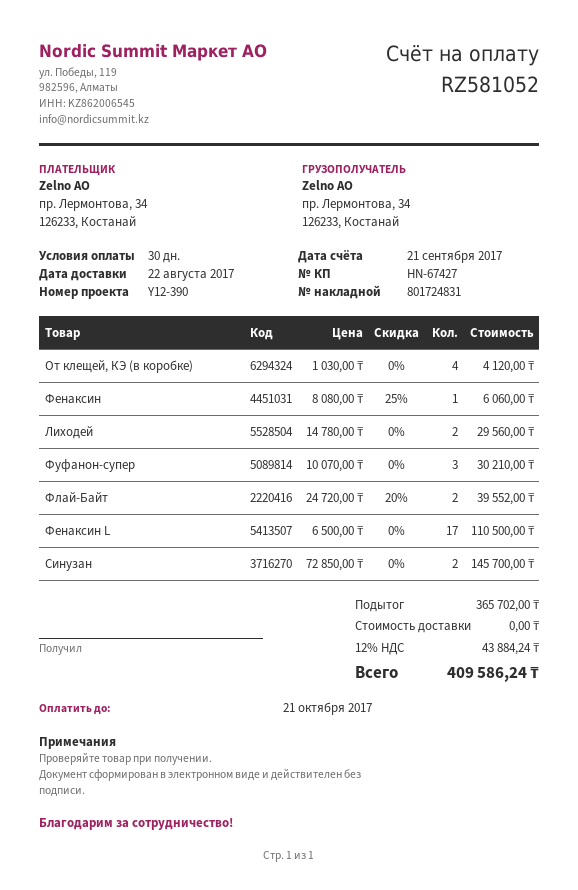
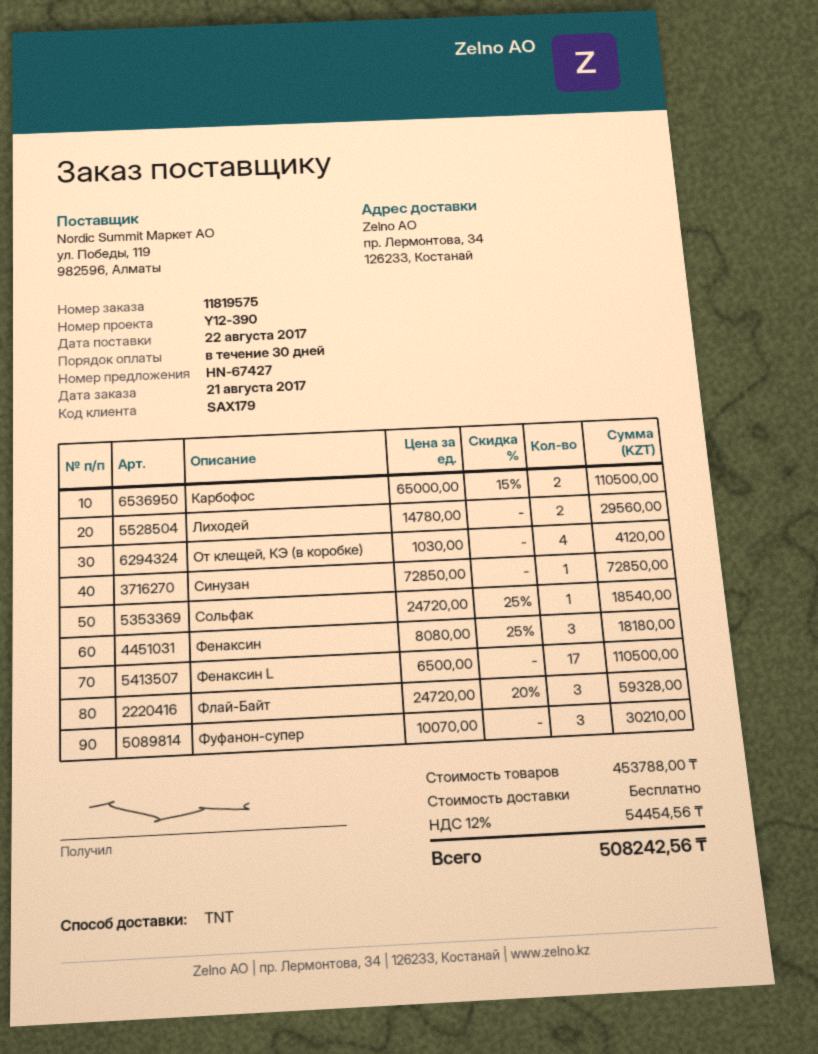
Фенаксин: 1 x 8080.00 - 25% = 6060.00 -> 3 x 8080.00 - 25% = 18180.00
Флай-Байт: 2 x 24720.00 - 20% = 39552.00 -> 3 x 24720.00 - 20% = 59328.00
Синузан: 2 x 72850.00 = 145700.00 -> 1 x 72850.00 = 72850.00
Карбофос: none -> 2 x 65000.00 - 15% = 110500.00
Сольфак: none -> 1 x 24720.00 - 25% = 18540.00
subtotal: 365702.00 -> 453788.00
tax: 12% = 43884.24 -> 12% = 54454.56
total: 409586.24 -> 508242.56

